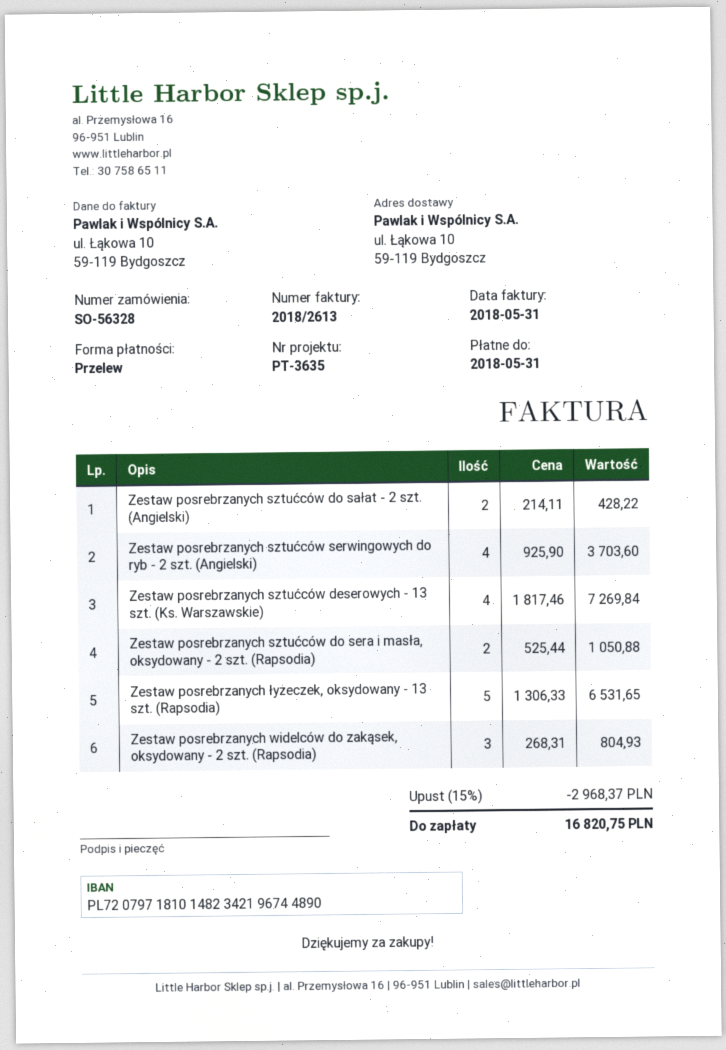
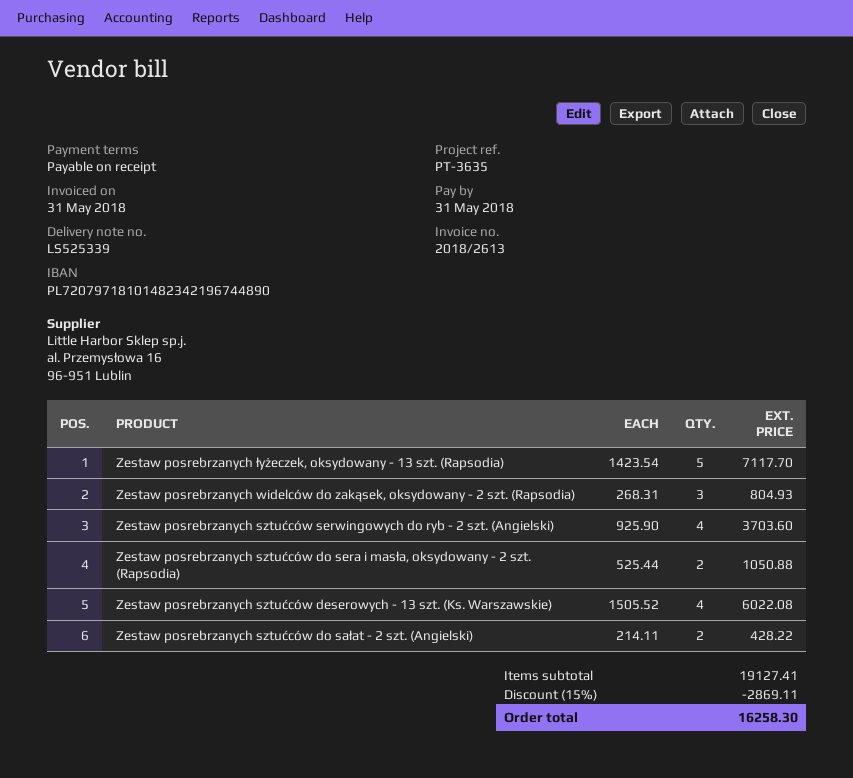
Zestaw posrebrzanych sztućców deserowych - 13 szt. (Ks. Warszawskie): 4 x 1817.46 = 7269.84 -> 4 x 1505.52 = 6022.08
Zestaw posrebrzanych łyżeczek, oksydowany - 13 szt. (Rapsodia): 5 x 1306.33 = 6531.65 -> 5 x 1423.54 = 7117.70
discount: 15% = 2968.37 -> 15% = 2869.11
total: 16820.75 -> 16258.30

